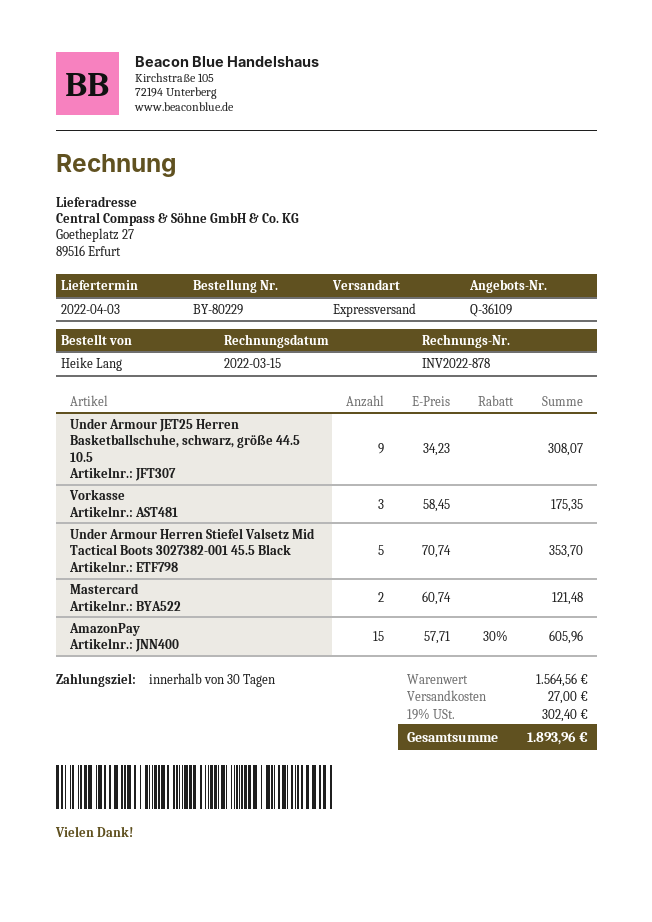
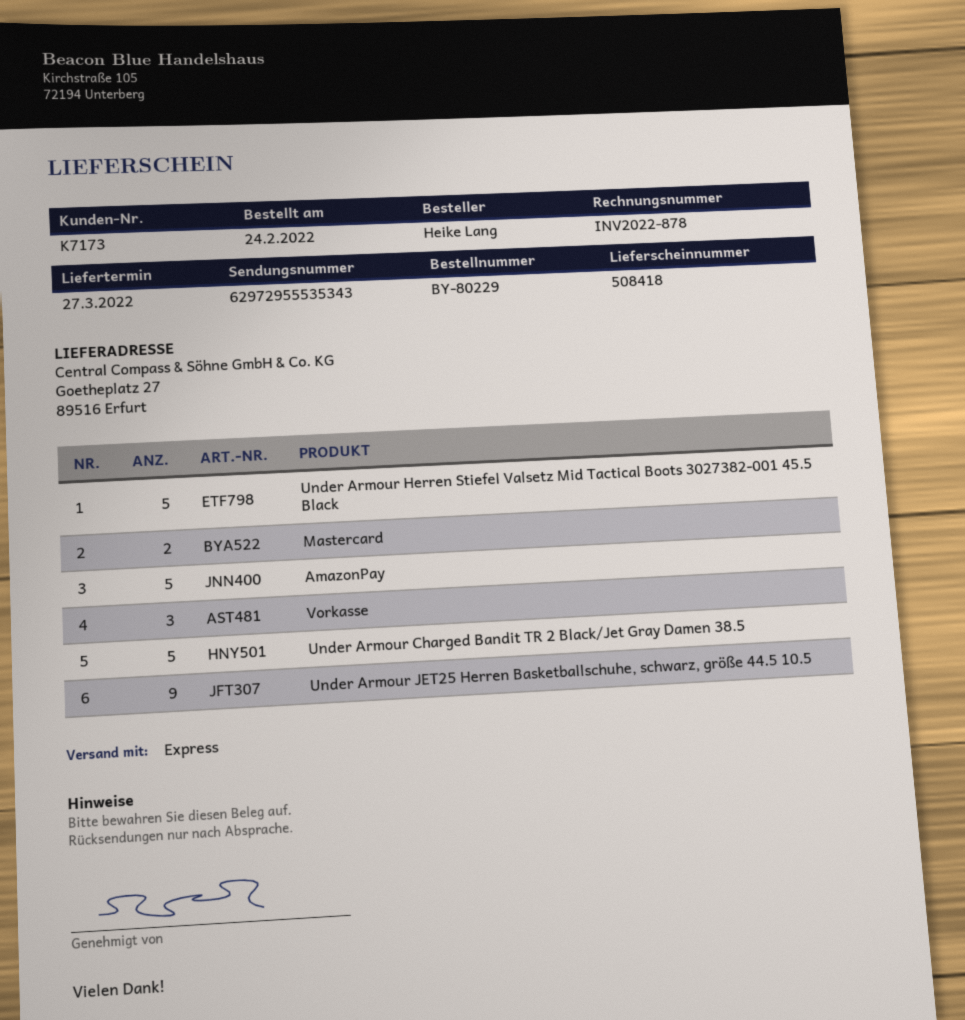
delivery date: 2022-04-03 -> 2022-03-27
AmazonPay: 15 -> 5
Under Armour Charged Bandit TR 2 Black/Jet Gray Damen 38.5: none -> 5

